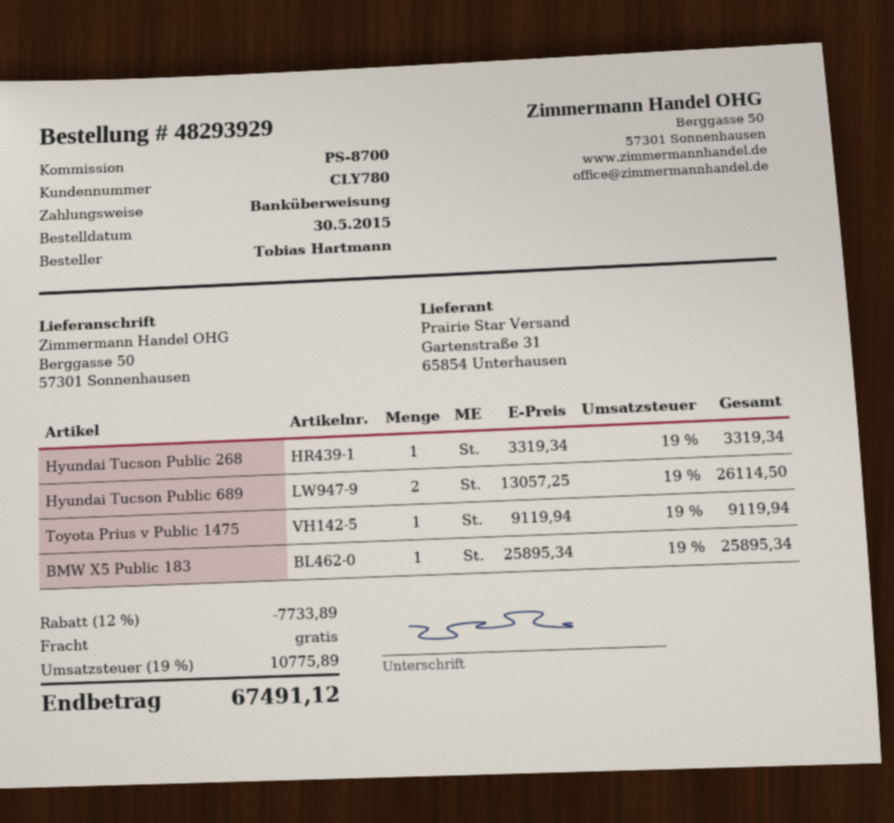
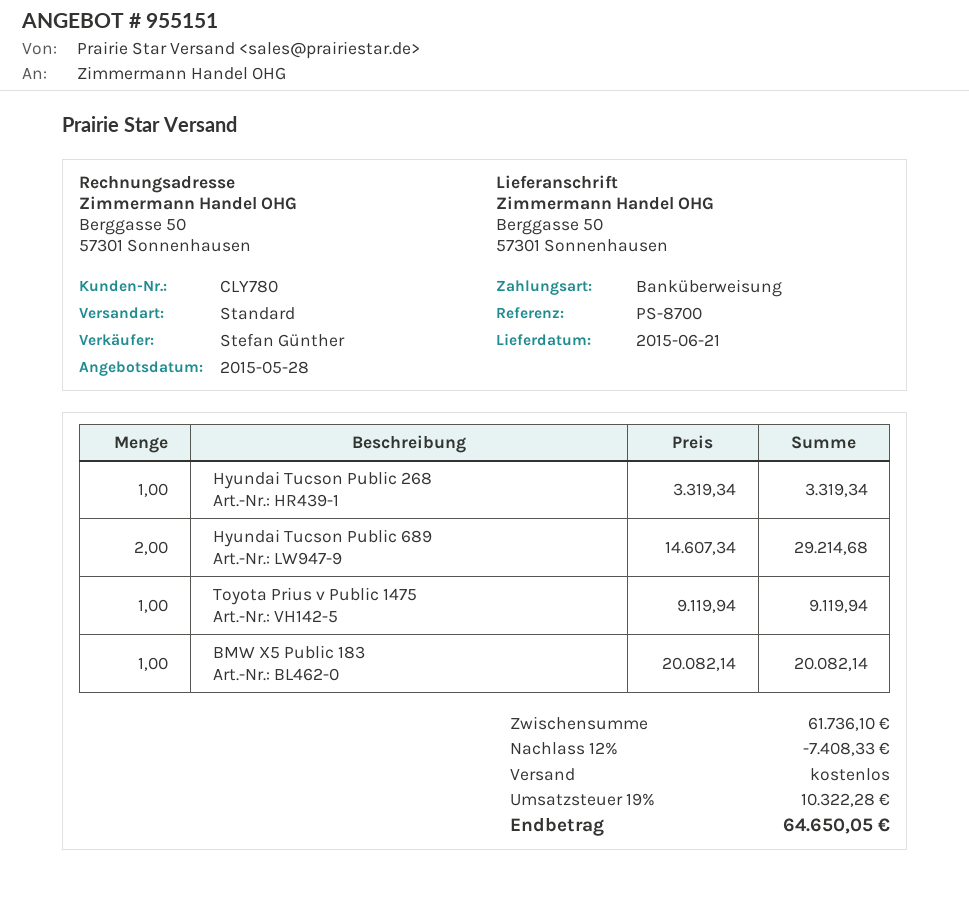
Hyundai Tucson Public 689: 2 x 13057.25 = 26114.50 -> 2 x 14607.34 = 29214.68
BMW X5 Public 183: 1 x 25895.34 = 25895.34 -> 1 x 20082.14 = 20082.14
discount: 12% = 7733.89 -> 12% = 7408.33
tax: 19% = 10775.89 -> 19% = 10322.28
total: 67491.12 -> 64650.05

